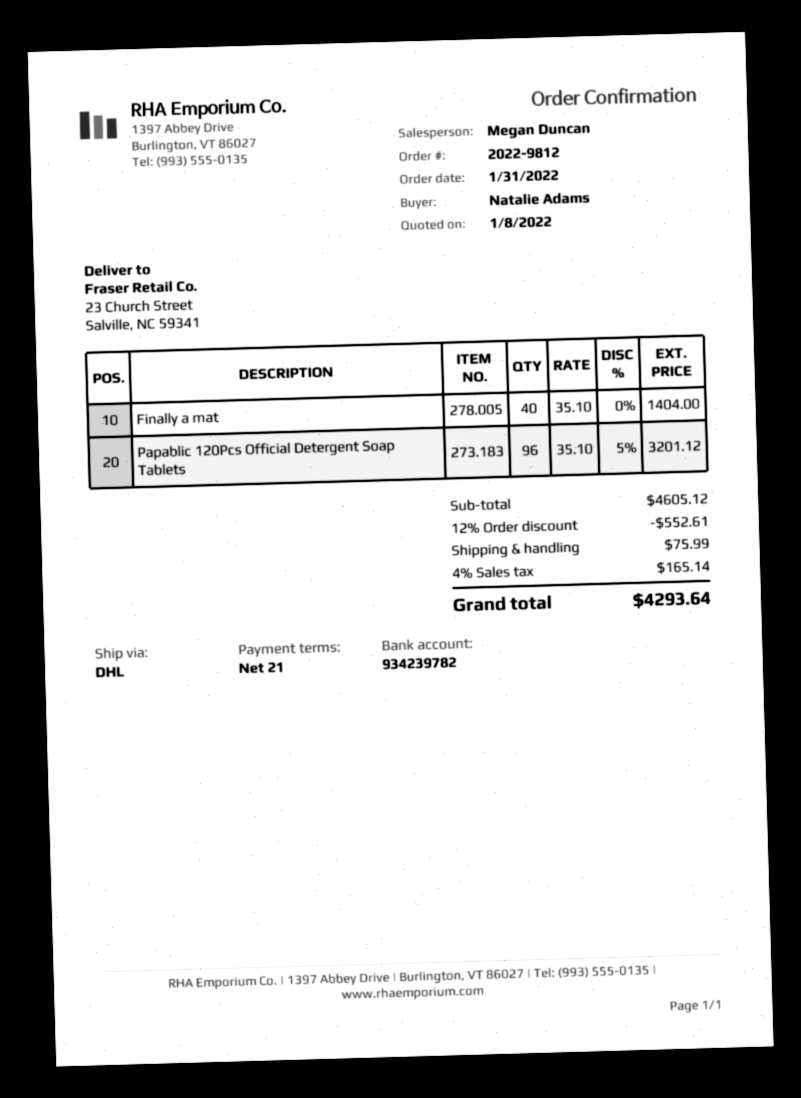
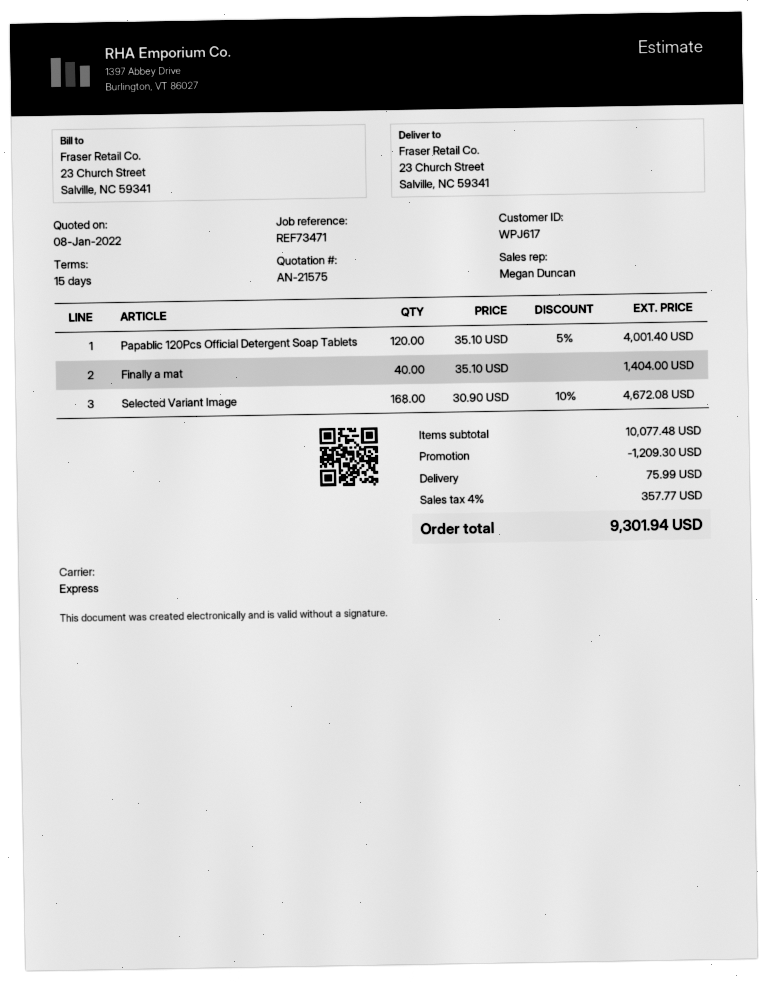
payment terms: 21 days -> 15 days
shipping method: DHL -> express
Papablic 120Pcs Official Detergent Soap Tablets: 96 x 35.10 - 5% = 3201.12 -> 120 x 35.10 - 5% = 4001.40
Selected Variant Image: none -> 168 x 30.90 - 10% = 4672.08
subtotal: 4605.12 -> 10077.48
discount: 552.61 -> 1209.30
tax: 4% = 165.14 -> 4% = 357.77
total: 4293.64 -> 9301.94

